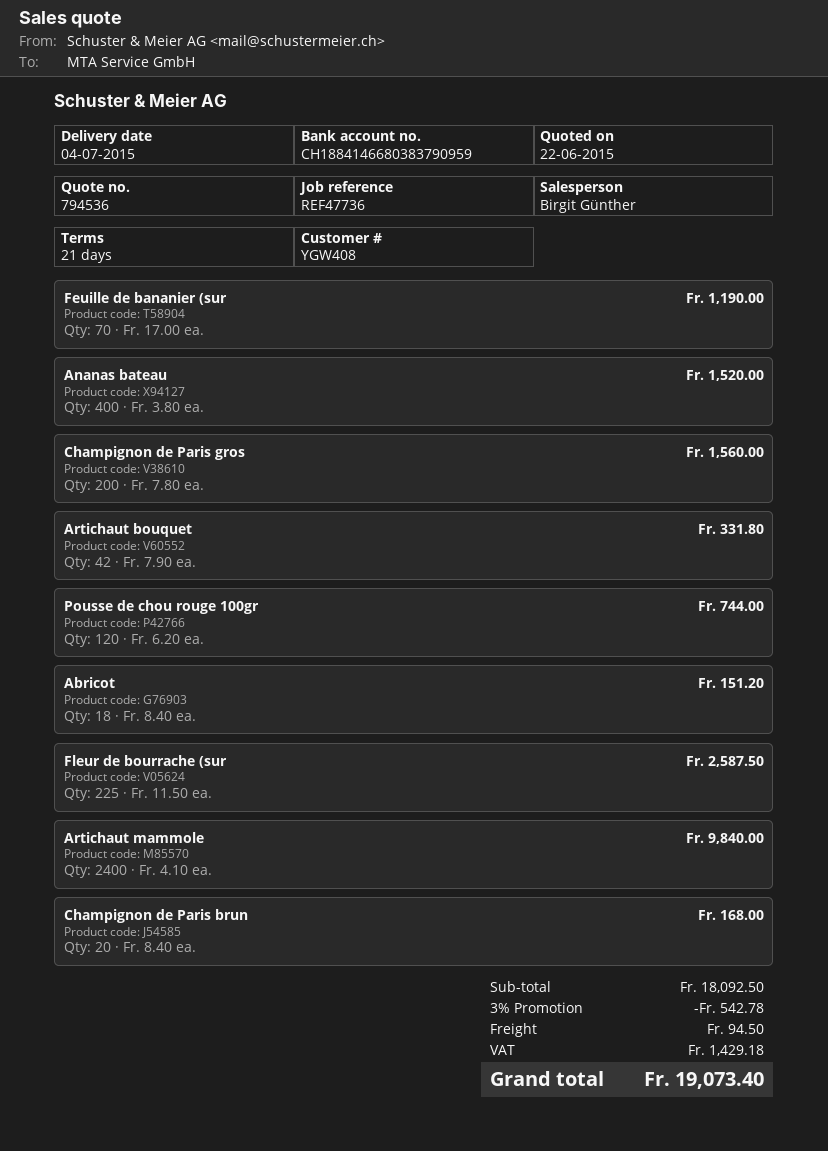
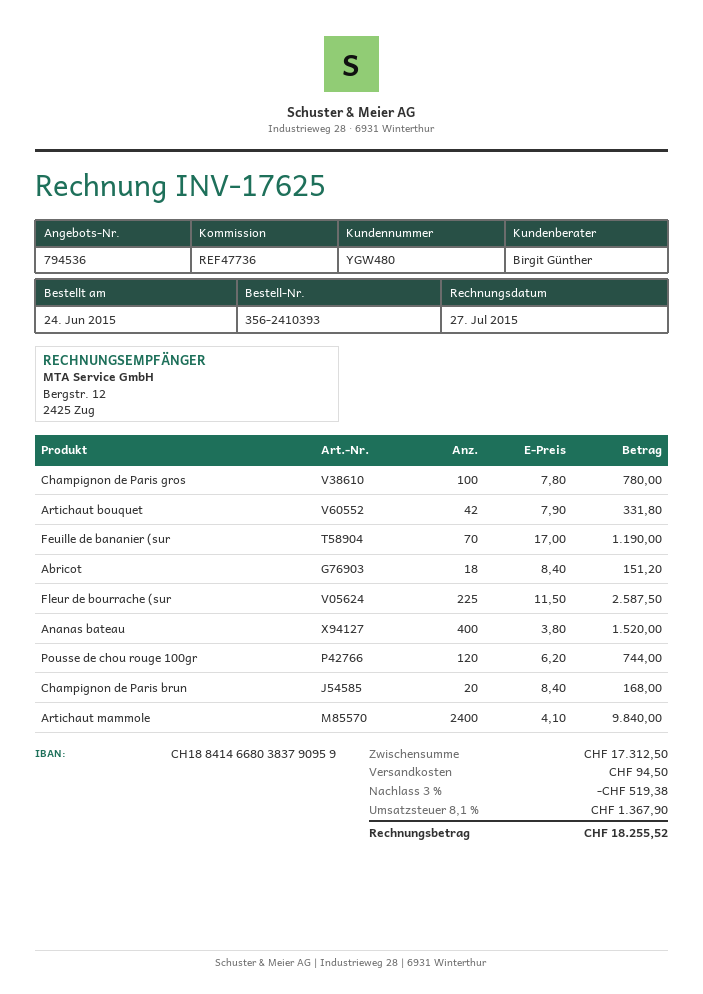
customer number: YGW408 -> YGW480
Champignon de Paris gros: 200 x 7.80 = 1560.00 -> 100 x 7.80 = 780.00
subtotal: 18092.50 -> 17312.50
discount: 3% = 542.78 -> 3% = 519.38
tax: 1429.18 -> 1367.90
total: 19073.40 -> 18255.52

